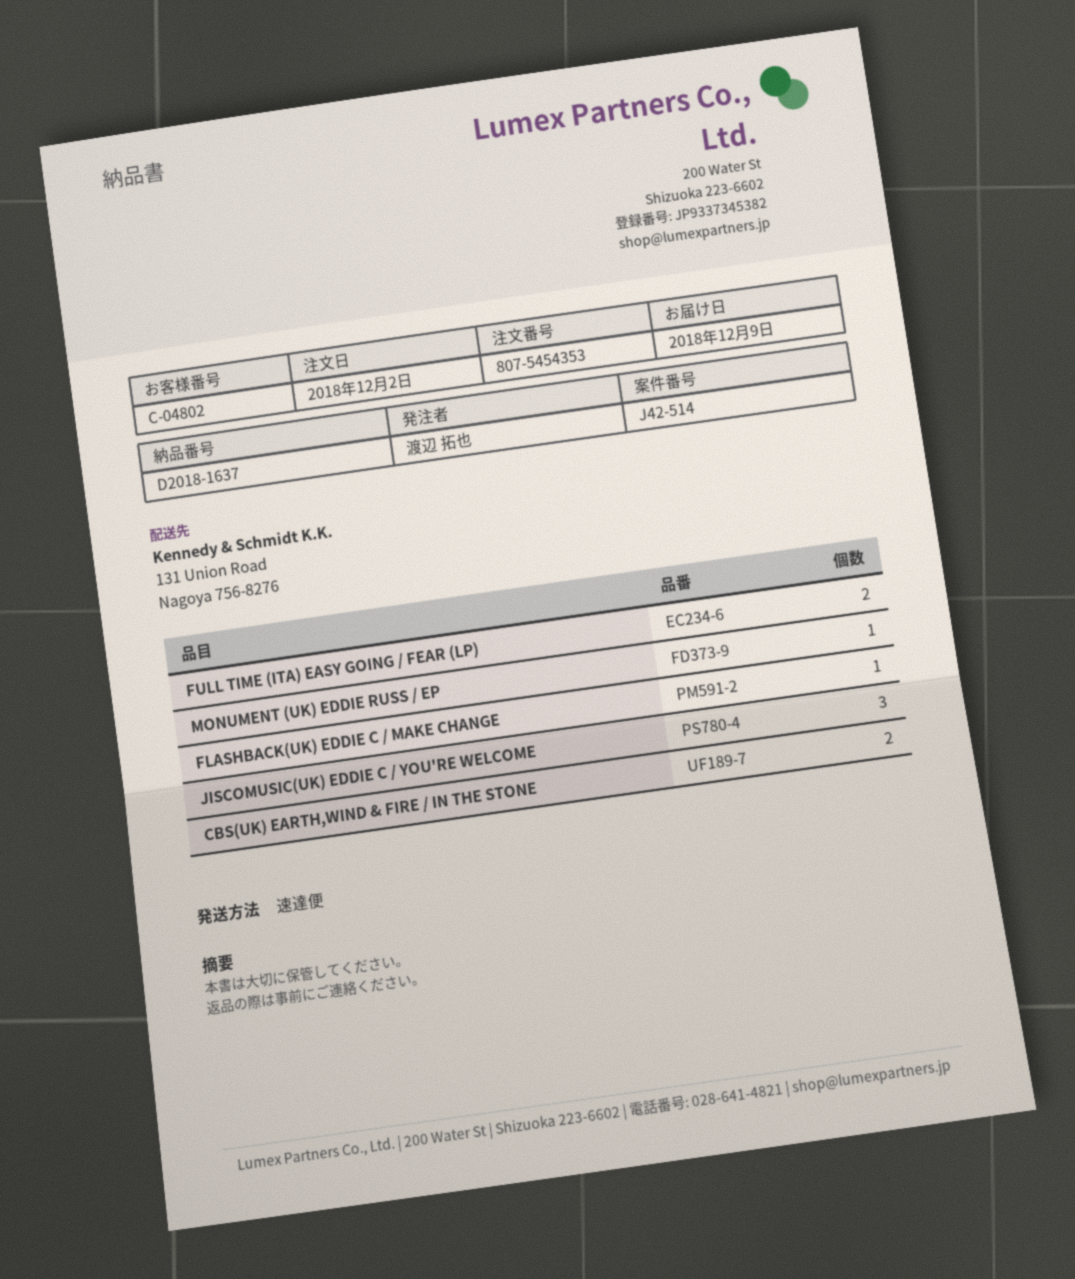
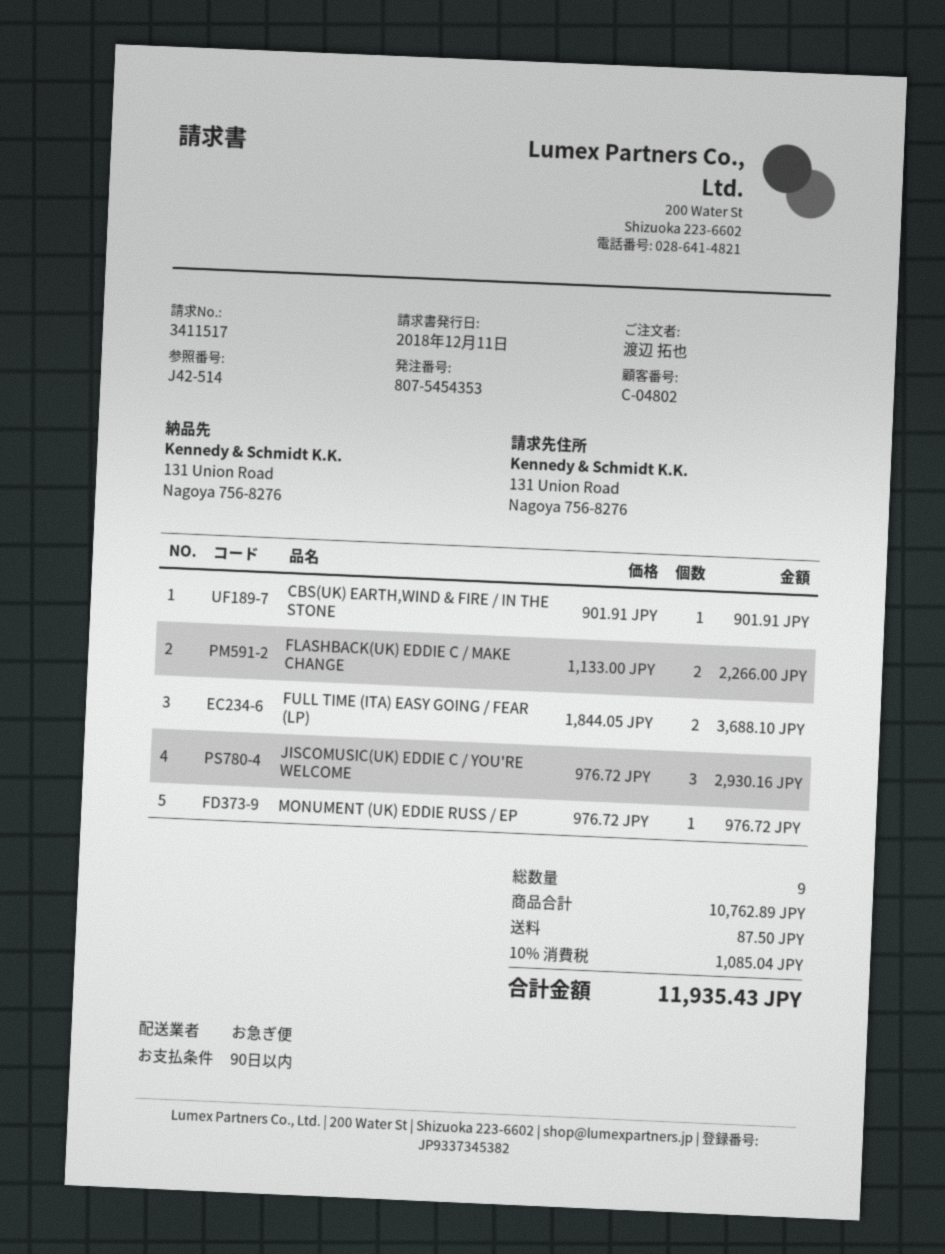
FLASHBACK(UK) EDDIE C / MAKE CHANGE: 1 -> 2
CBS(UK) EARTH,WIND & FIRE / IN THE STONE: 2 -> 1

